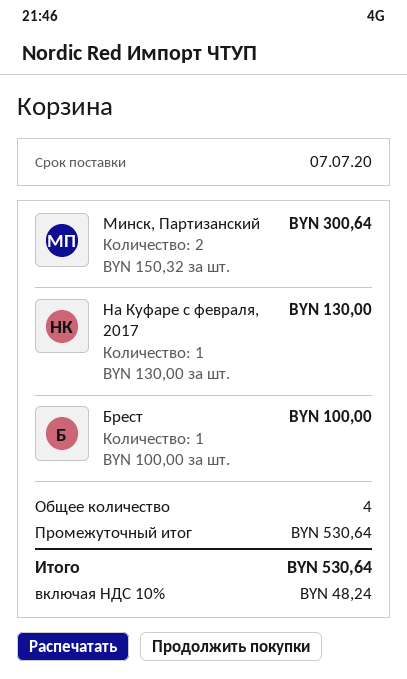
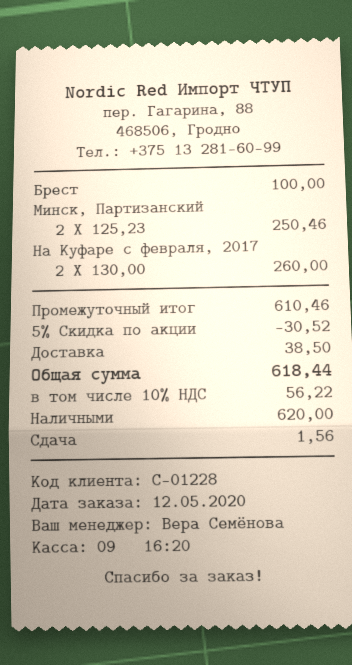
Минск, Партизанский: 2 x 150.32 = 300.64 -> 2 x 125.23 = 250.46
На Куфаре с февраля, 2017: 1 x 130.00 = 130.00 -> 2 x 130.00 = 260.00
subtotal: 530.64 -> 610.46
discount: none -> 5% = 30.52
shipping: none -> 38.50
tax: 10% = 48.24 -> 10% = 56.22
total: 530.64 -> 618.44

